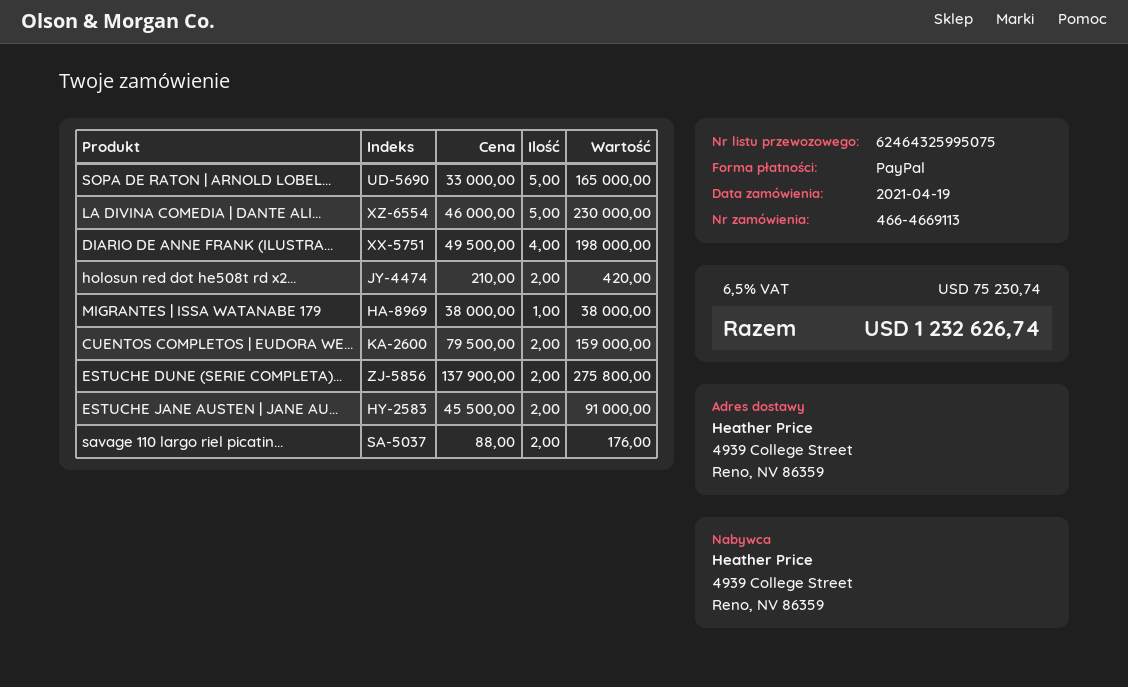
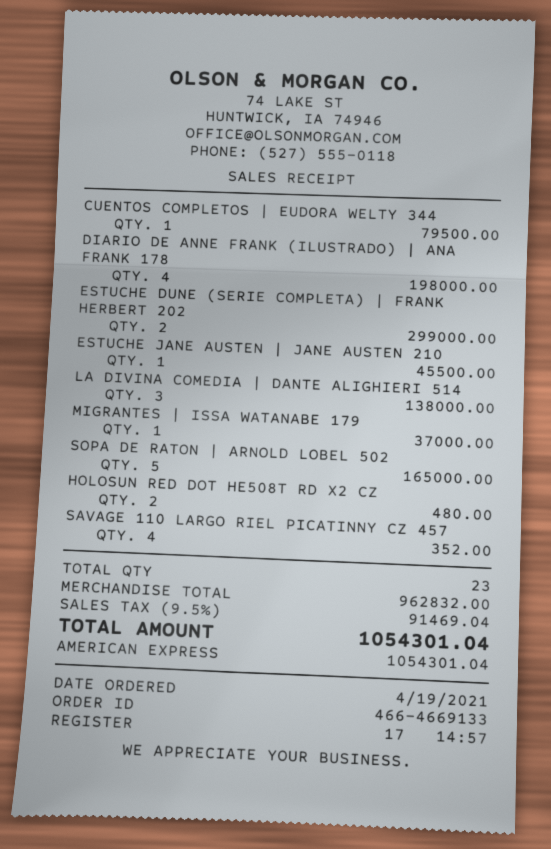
order number: 466-4669113 -> 466-4669133
payment method: PayPal -> American Express
LA DIVINA COMEDIA | DANTE ALI...: 5 for 230000.00 -> 3 for 138000.00
holosun red dot he508t rd x2...: 2 for 420.00 -> 2 for 480.00
MIGRANTES | ISSA WATANABE 179: 1 for 38000.00 -> 1 for 37000.00
CUENTOS COMPLETOS | EUDORA WE...: 2 for 159000.00 -> 1 for 79500.00
ESTUCHE DUNE (SERIE COMPLETA)...: 2 for 275800.00 -> 2 for 299000.00
ESTUCHE JANE AUSTEN | JANE AU...: 2 for 91000.00 -> 1 for 45500.00
savage 110 largo riel picatin...: 2 for 176.00 -> 4 for 352.00
tax: 6.5% = 75230.74 -> 9.5% = 91469.04
total: 1232626.74 -> 1054301.04

